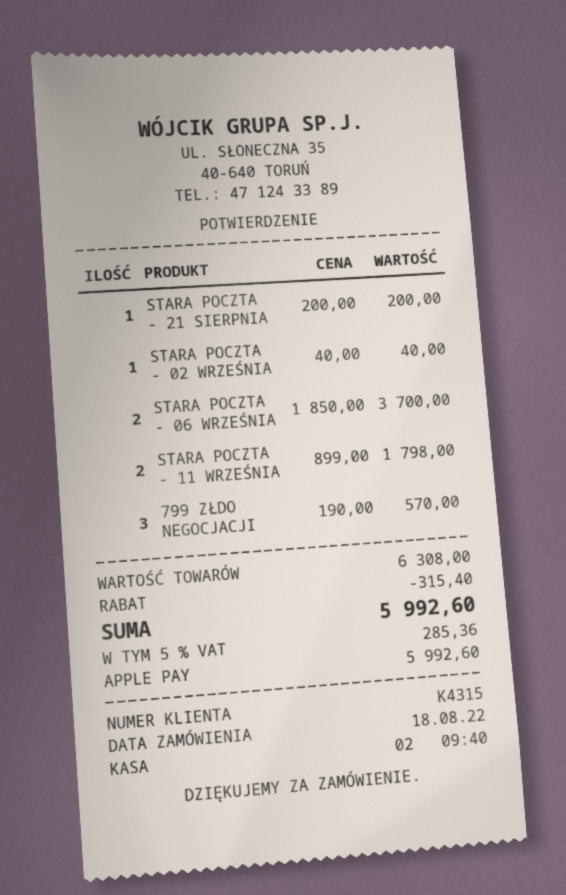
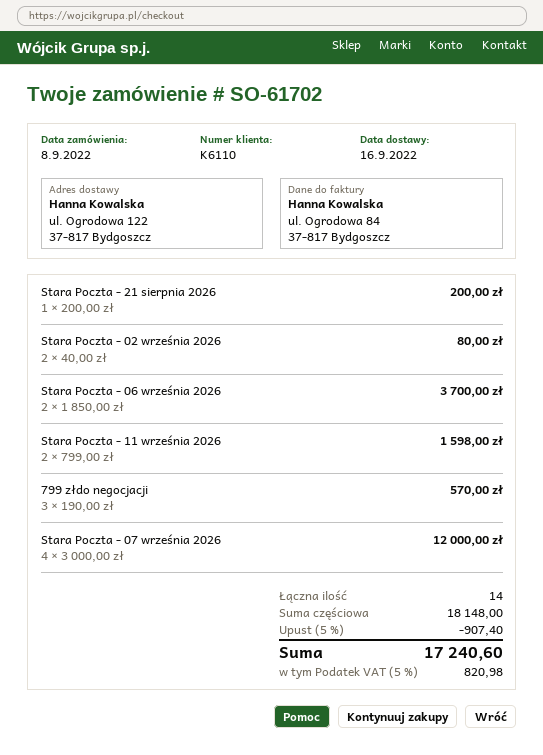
order date: 2022-08-18 -> 2022-09-08
customer number: K4315 -> K6110
STARA POCZTA - 02 WRZEŚNIA: 1 x 40.00 = 40.00 -> 2 x 40.00 = 80.00
STARA POCZTA - 11 WRZEŚNIA: 2 x 899.00 = 1798.00 -> 2 x 799.00 = 1598.00
Stara Poczta - 07 września 2026: none -> 4 x 3000.00 = 12000.00
subtotal: 6308.00 -> 18148.00
discount: 315.40 -> 907.40
tax: 5% = 285.36 -> 5% = 820.98
total: 5992.60 -> 17240.60

